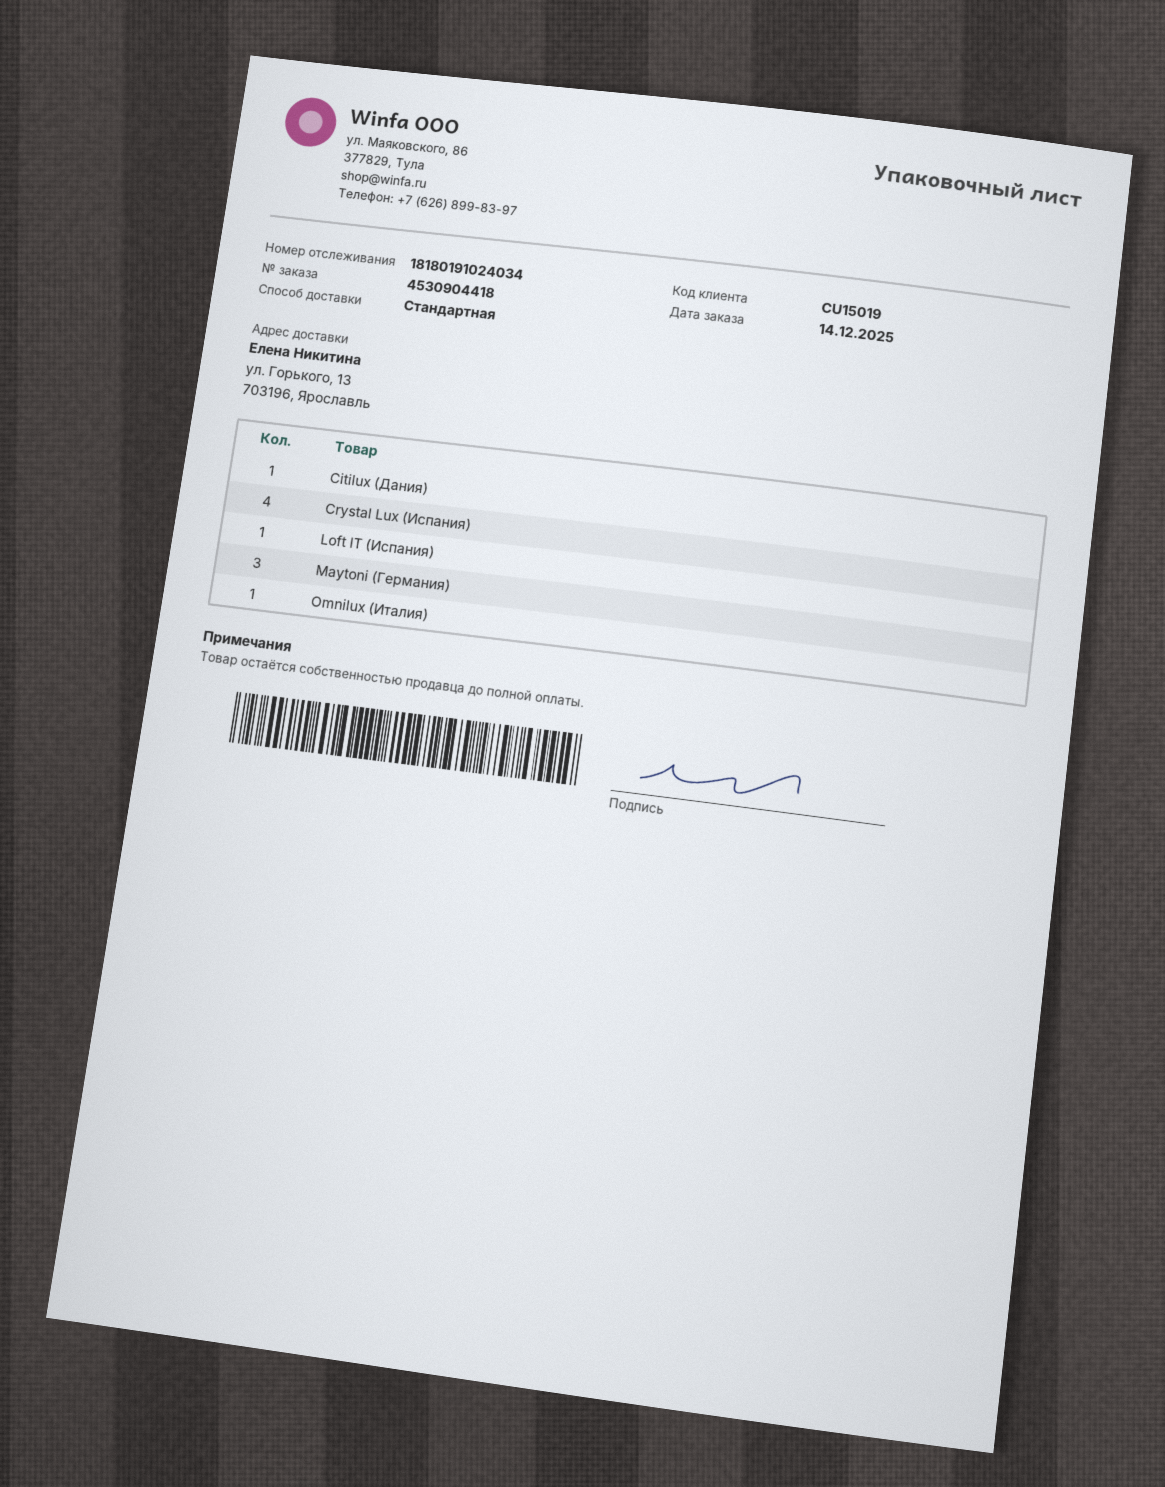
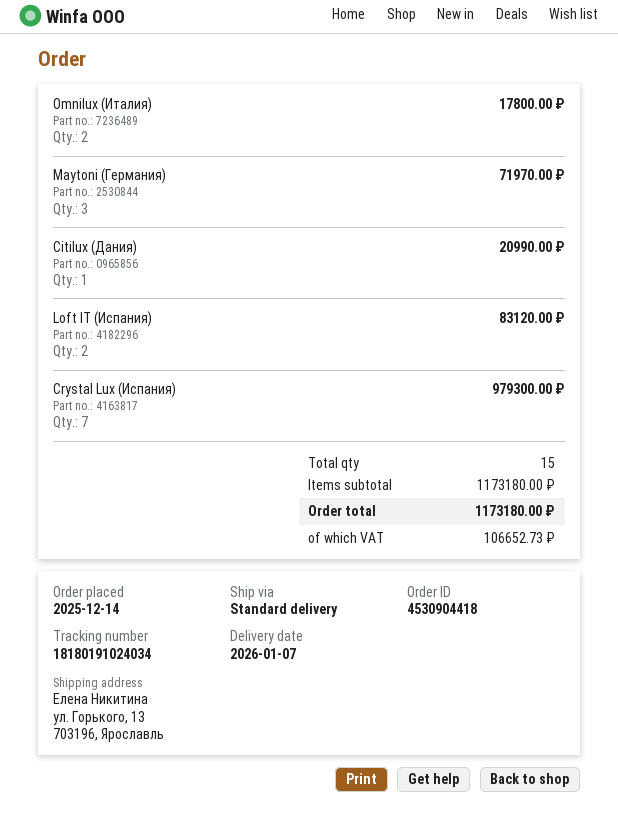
Crystal Lux (Испания): 4 -> 7
Loft IT (Испания): 1 -> 2
Omnilux (Италия): 1 -> 2

